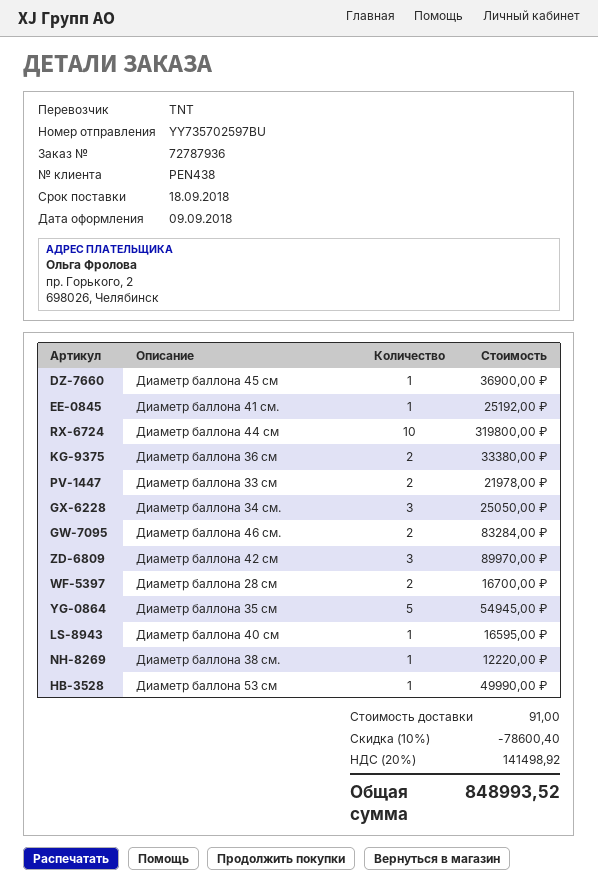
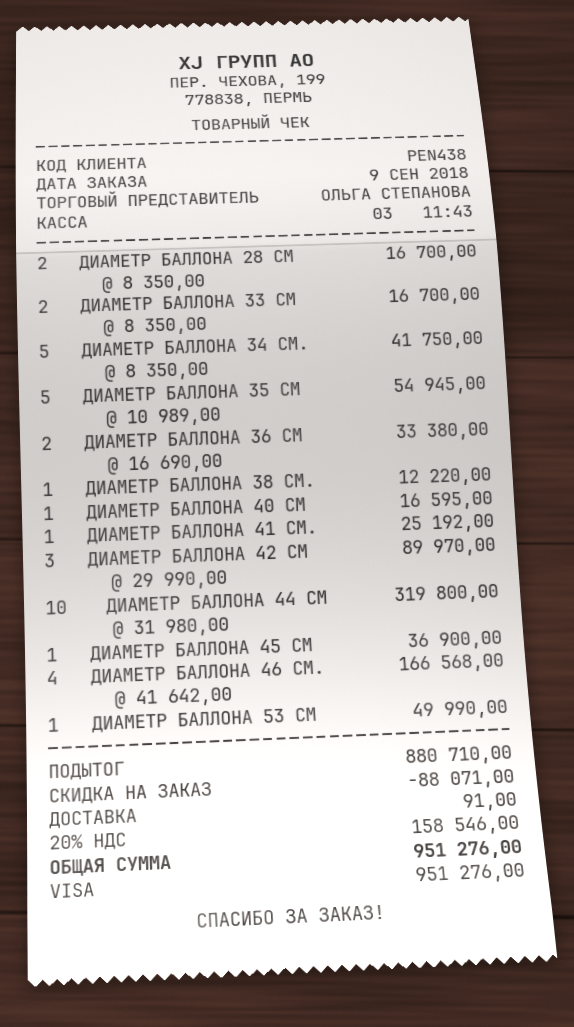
Диаметр баллона 33 см: 2 for 21978.00 -> 2 for 16700.00
Диаметр баллона 34 см.: 3 for 25050.00 -> 5 for 41750.00
Диаметр баллона 46 см.: 2 for 83284.00 -> 4 for 166568.00
discount: 78600.40 -> 88071.00
tax: 20% = 141498.92 -> 20% = 158546.00
total: 848993.52 -> 951276.00

